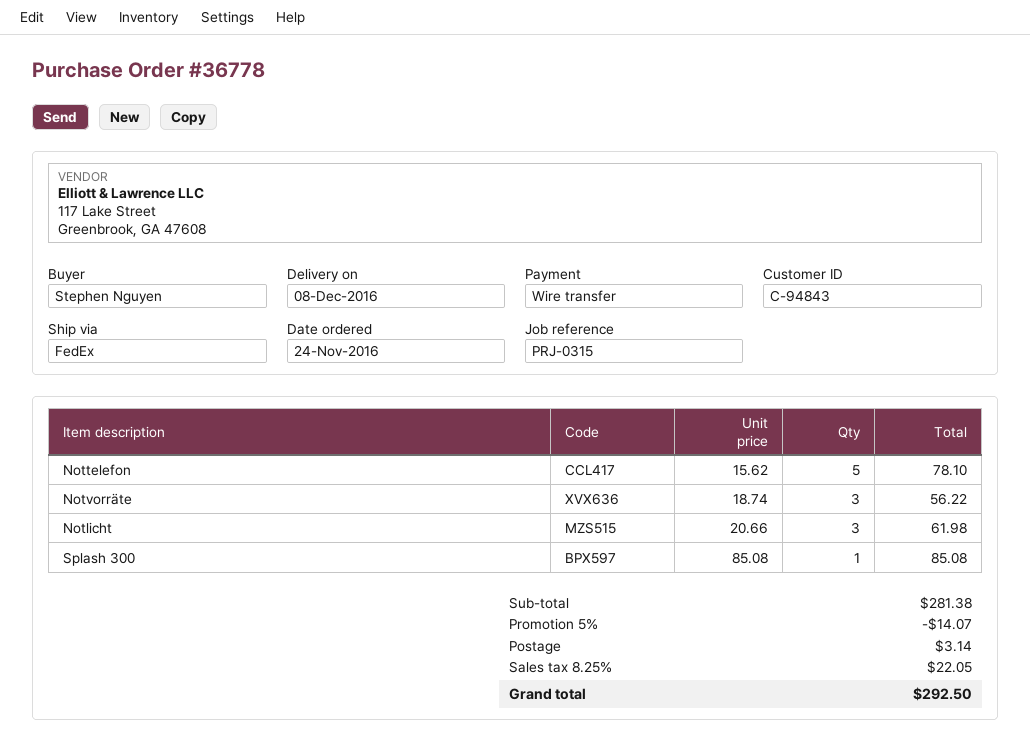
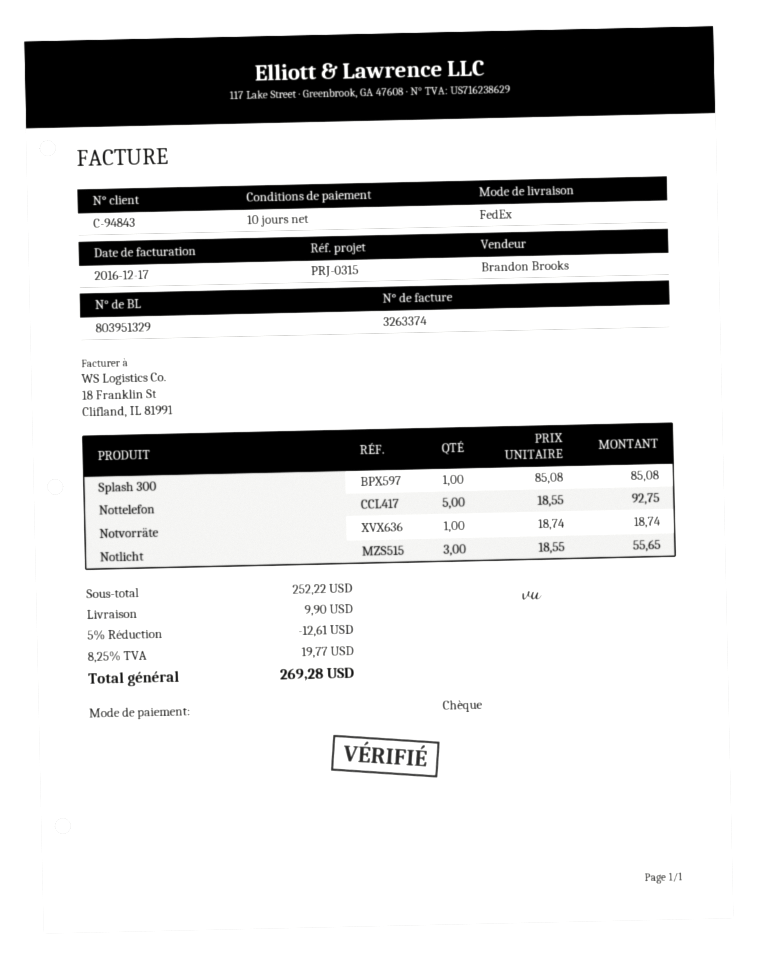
payment method: bank transfer -> cheque
Nottelefon: 5 x 15.62 = 78.10 -> 5 x 18.55 = 92.75
Notvorräte: 3 x 18.74 = 56.22 -> 1 x 18.74 = 18.74
Notlicht: 3 x 20.66 = 61.98 -> 3 x 18.55 = 55.65
subtotal: 281.38 -> 252.22
discount: 5% = 14.07 -> 5% = 12.61
shipping: 3.14 -> 9.90
tax: 8.25% = 22.05 -> 8.25% = 19.77
total: 292.50 -> 269.28

